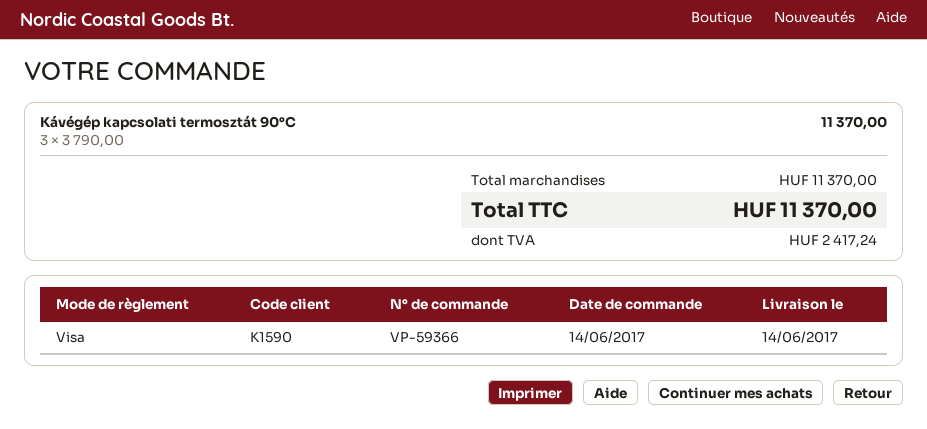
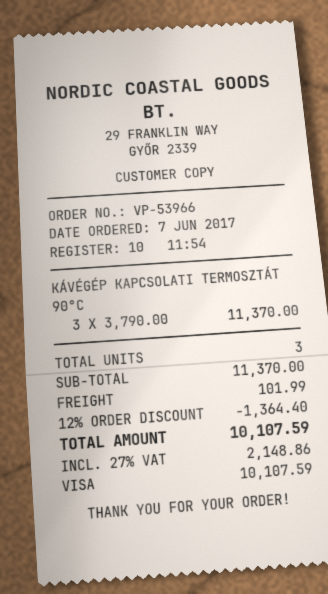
order number: VP-59366 -> VP-53966
order date: 2017-06-14 -> 2017-06-07
discount: none -> 12% = 1364.40
shipping: none -> 101.99
tax: 2417.24 -> 2148.86
total: 11370.00 -> 10107.59

